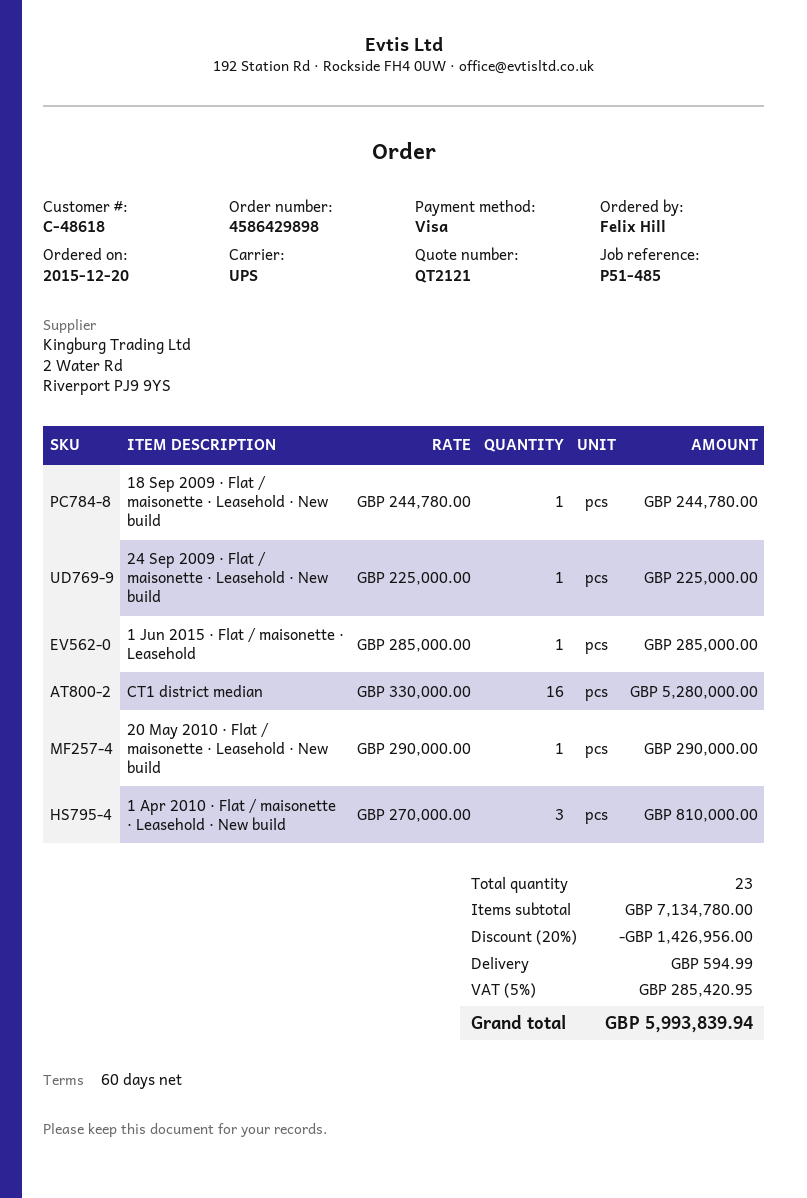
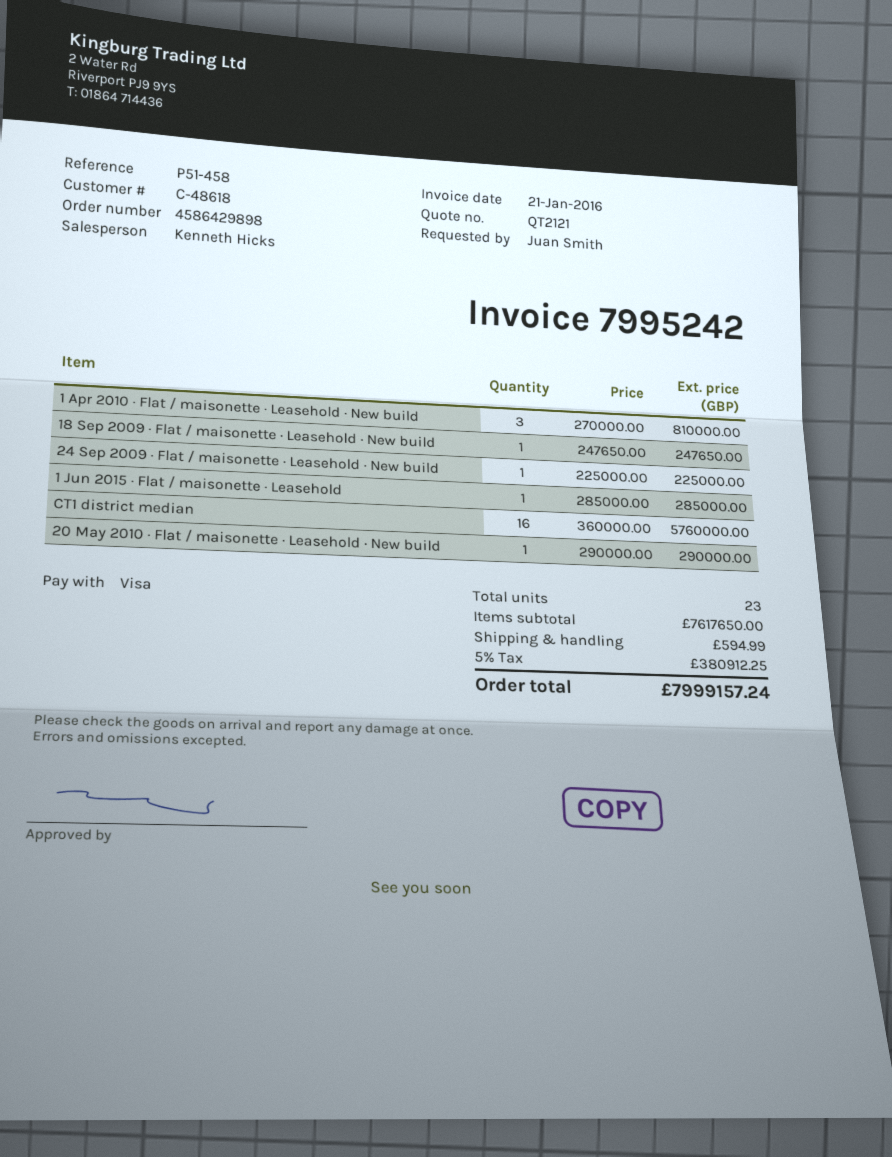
reference: P51-485 -> P51-458
ordered by: Felix Hill -> Juan Smith
18 Sep 2009 · Flat / maisonette · Leasehold · New build: 1 x 244780.00 = 244780.00 -> 1 x 247650.00 = 247650.00
CT1 district median: 16 x 330000.00 = 5280000.00 -> 16 x 360000.00 = 5760000.00
subtotal: 7134780.00 -> 7617650.00
discount: 20% = 1426956.00 -> none
tax: 5% = 285420.95 -> 5% = 380912.25
total: 5993839.94 -> 7999157.24

